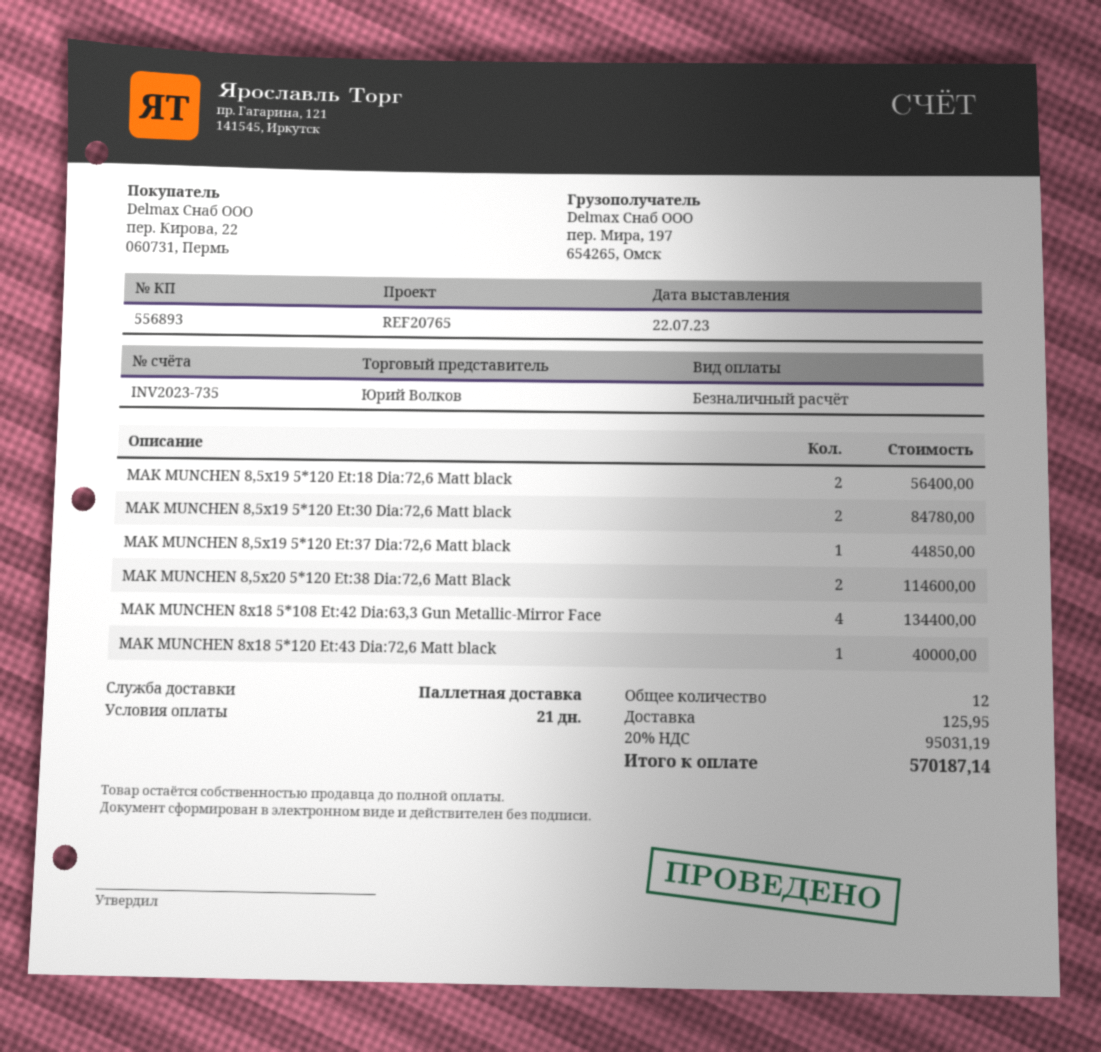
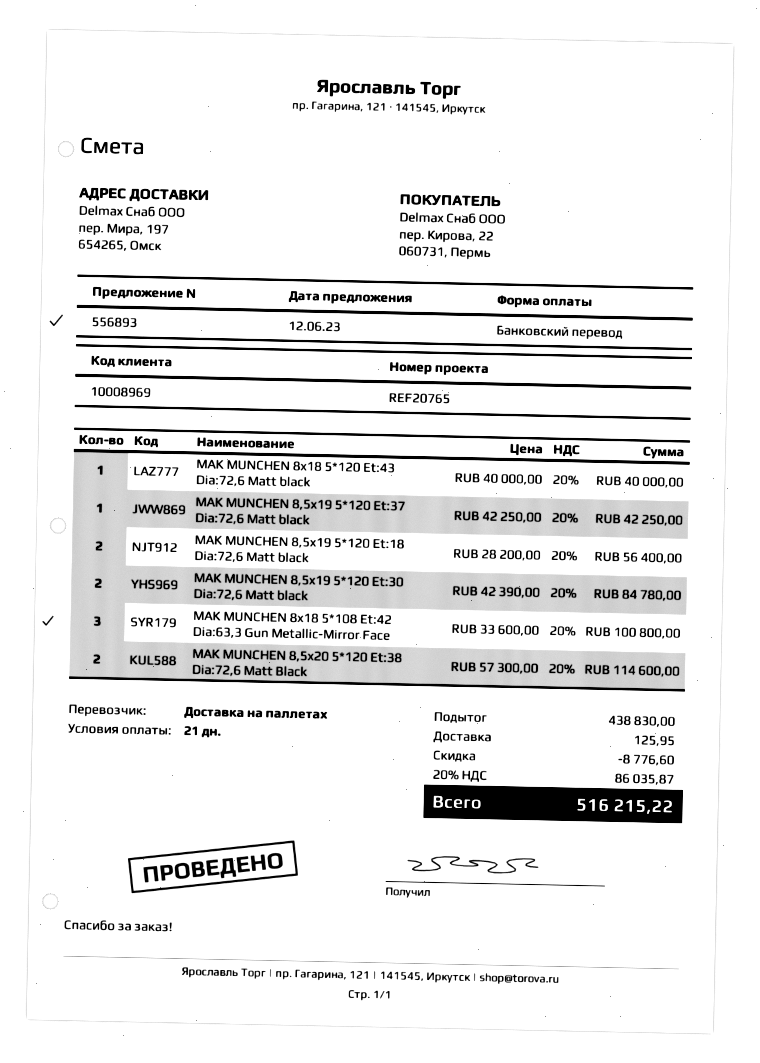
MAK MUNCHEN 8,5x19 5*120 Et:37 Dia:72,6 Matt black: 1 for 44850.00 -> 1 for 42250.00
MAK MUNCHEN 8x18 5*108 Et:42 Dia:63,3 Gun Metallic-Mirror Face: 4 for 134400.00 -> 3 for 100800.00
discount: none -> 8776.60
tax: 20% = 95031.19 -> 20% = 86035.87
total: 570187.14 -> 516215.22

